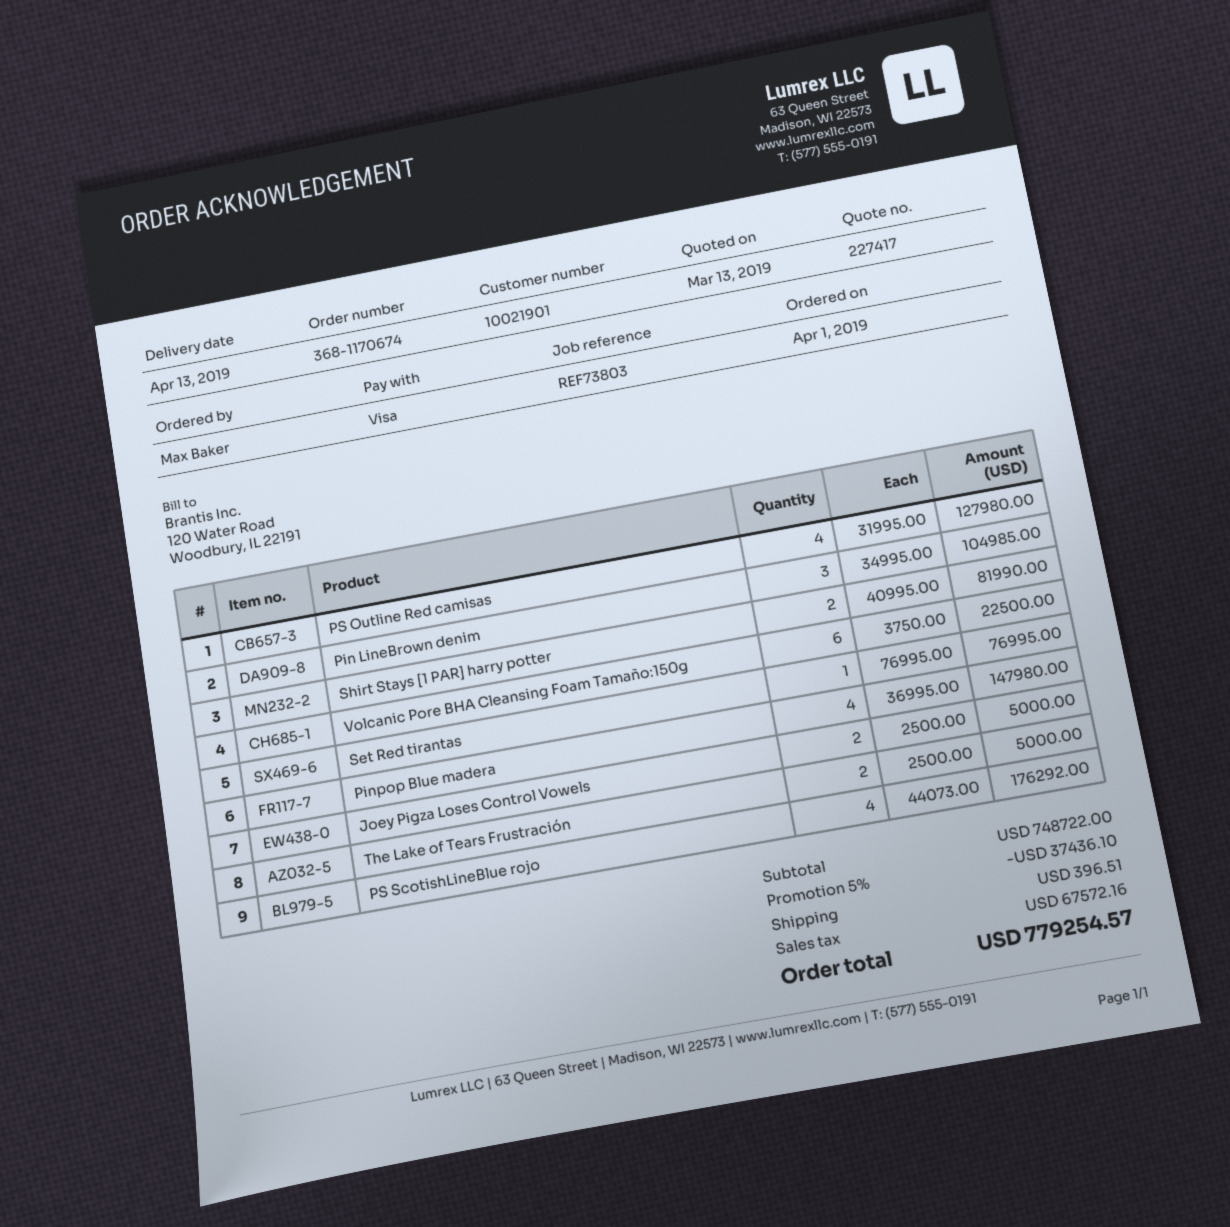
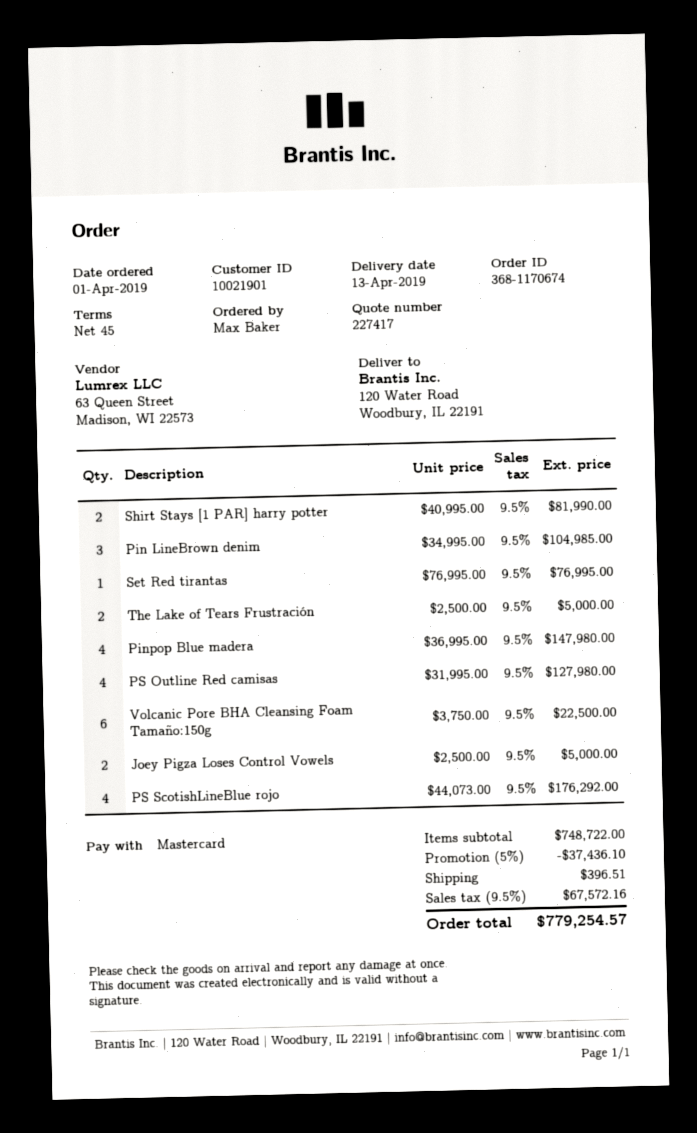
payment method: Visa -> Mastercard

